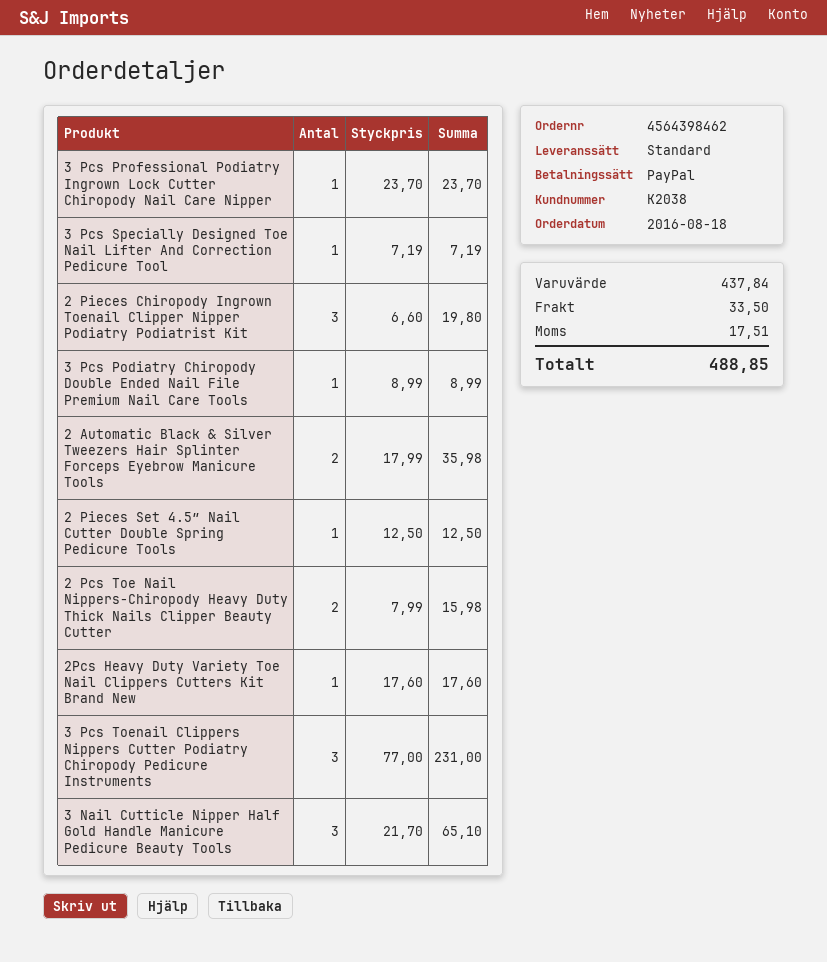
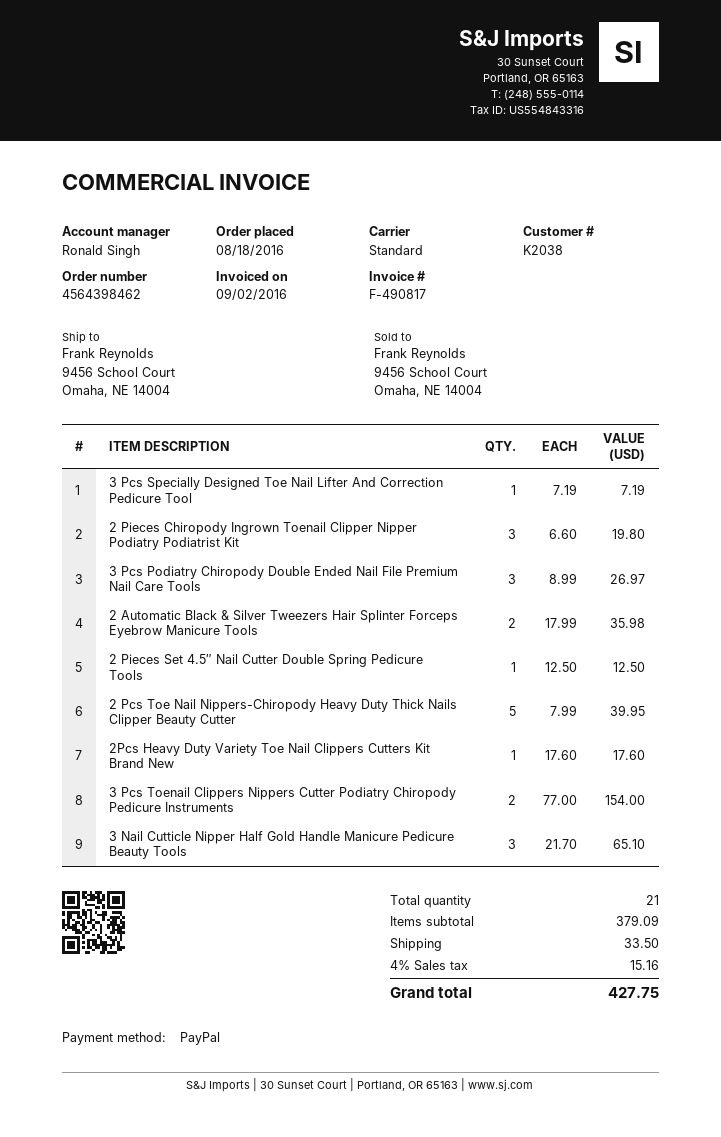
3 Pcs Professional Podiatry Ingrown Lock Cutter Chiropody Nail Care Nipper: 1 x 23.70 = 23.70 -> none
3 Pcs Podiatry Chiropody Double Ended Nail File Premium Nail Care Tools: 1 x 8.99 = 8.99 -> 3 x 8.99 = 26.97
2 Pcs Toe Nail Nippers-Chiropody Heavy Duty Thick Nails Clipper Beauty Cutter: 2 x 7.99 = 15.98 -> 5 x 7.99 = 39.95
3 Pcs Toenail Clippers Nippers Cutter Podiatry Chiropody Pedicure Instruments: 3 x 77.00 = 231.00 -> 2 x 77.00 = 154.00
subtotal: 437.84 -> 379.09
tax: 17.51 -> 15.16
total: 488.85 -> 427.75

